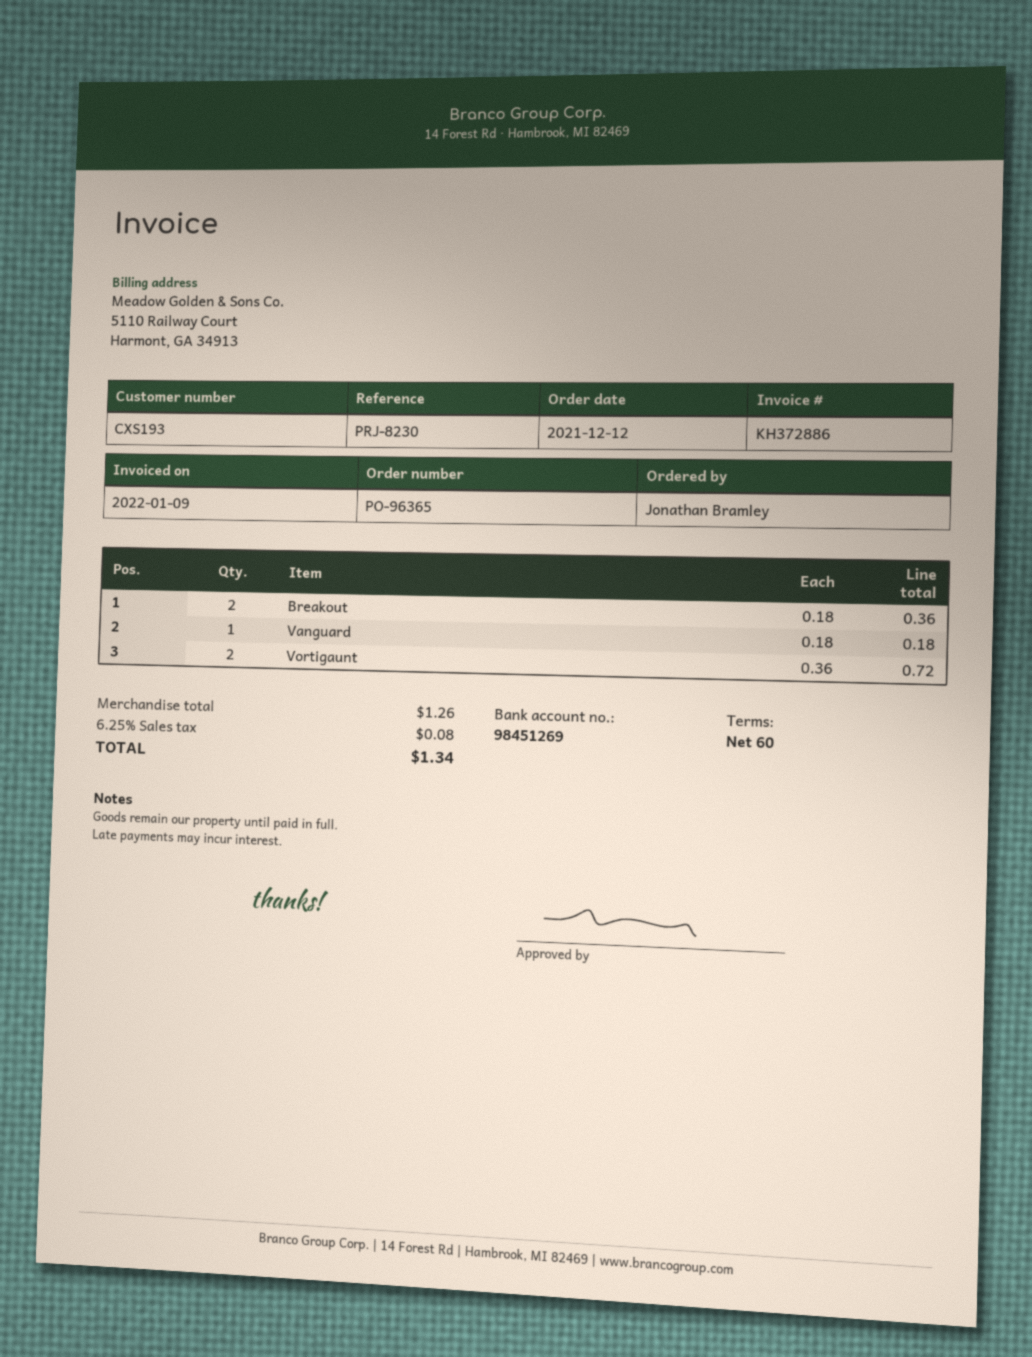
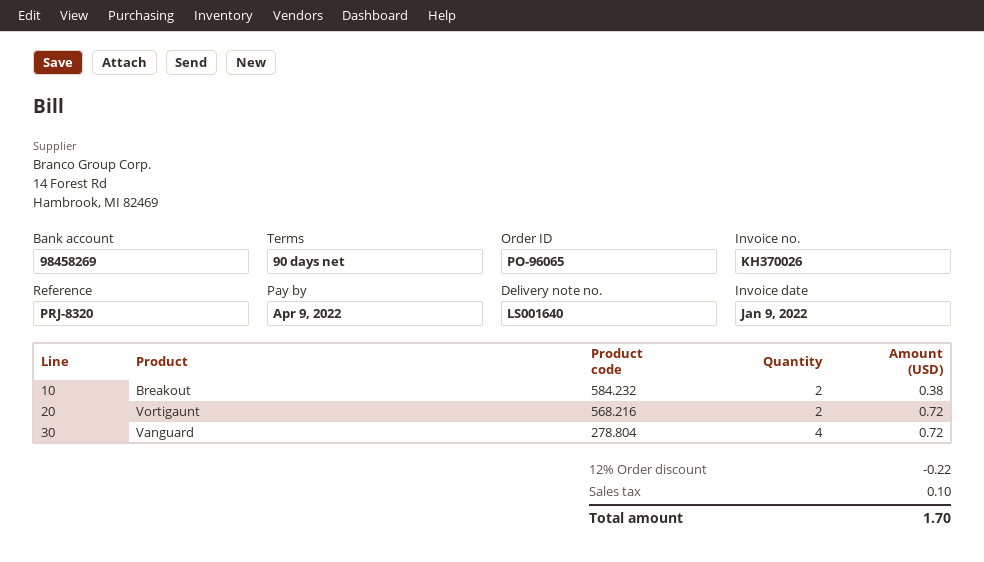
order number: PO-96365 -> PO-96065
invoice number: KH372886 -> KH370026
payment terms: 60 days -> 90 days
reference: PRJ-8230 -> PRJ-8320
bank account: 98451269 -> 98458269
Breakout: 2 for 0.36 -> 2 for 0.38
Vanguard: 1 for 0.18 -> 4 for 0.72
discount: none -> 12% = 0.22
tax: 0.08 -> 0.10
total: 1.34 -> 1.70

